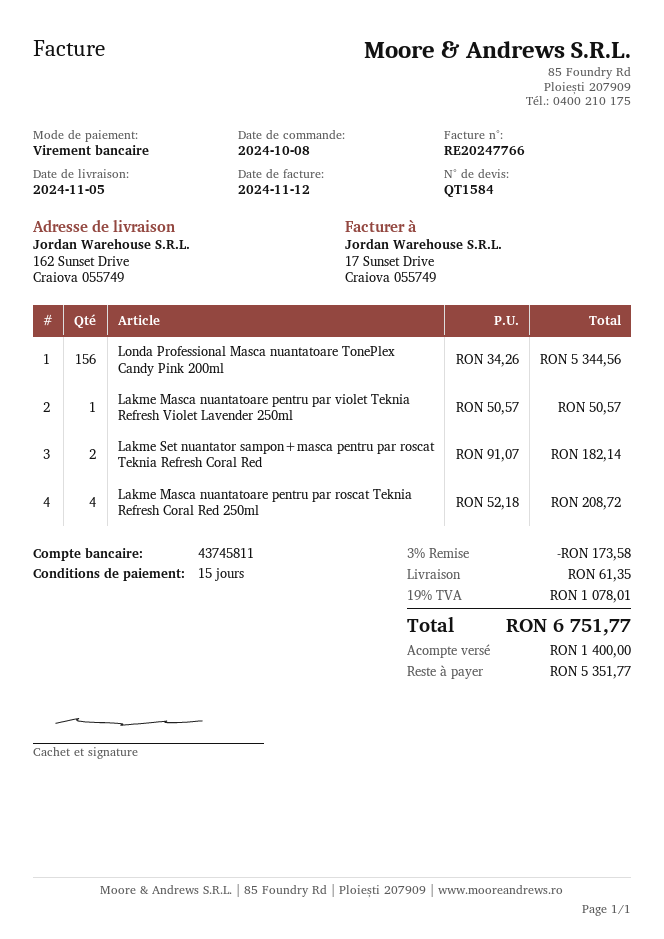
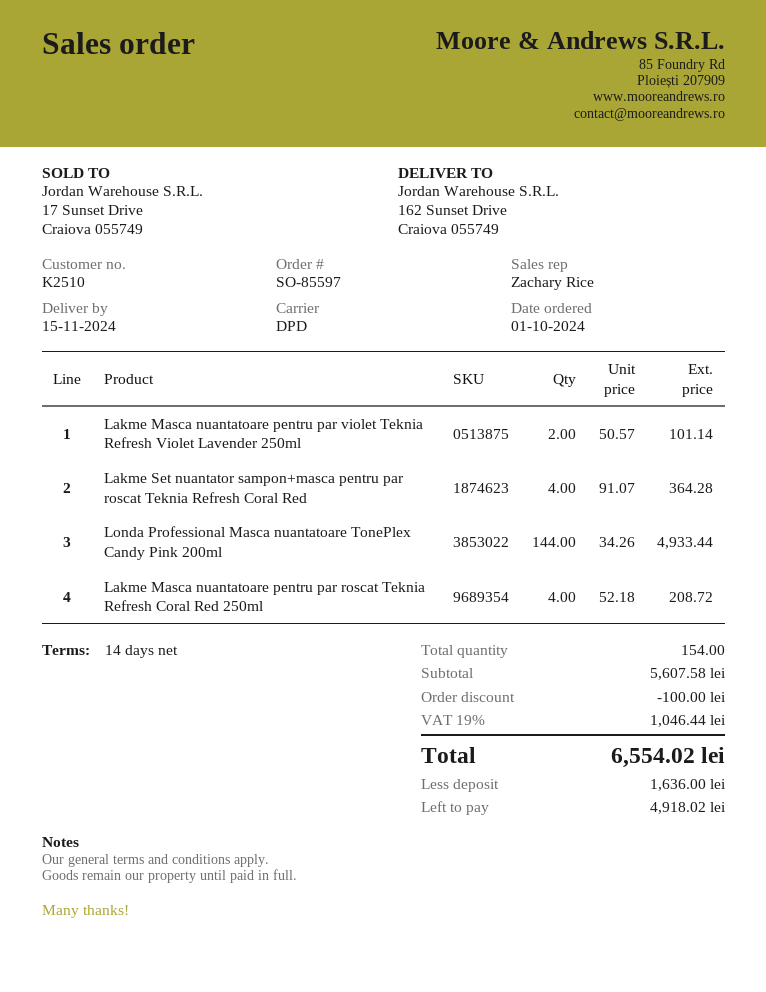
order date: 2024-10-08 -> 2024-10-01
delivery date: 2024-11-05 -> 2024-11-15
payment terms: 15 days -> 14 days
Londa Professional Masca nuantatoare TonePlex Candy Pink 200ml: 156 x 34.26 = 5344.56 -> 144 x 34.26 = 4933.44
Lakme Masca nuantatoare pentru par violet Teknia Refresh Violet Lavender 250ml: 1 x 50.57 = 50.57 -> 2 x 50.57 = 101.14
Lakme Set nuantator sampon+masca pentru par roscat Teknia Refresh Coral Red: 2 x 91.07 = 182.14 -> 4 x 91.07 = 364.28
discount: 173.58 -> 100.00
shipping: 61.35 -> none
tax: 19% = 1078.01 -> 19% = 1046.44
total: 6751.77 -> 6554.02
deposit: 1400.00 -> 1636.00
balance: 5351.77 -> 4918.02

